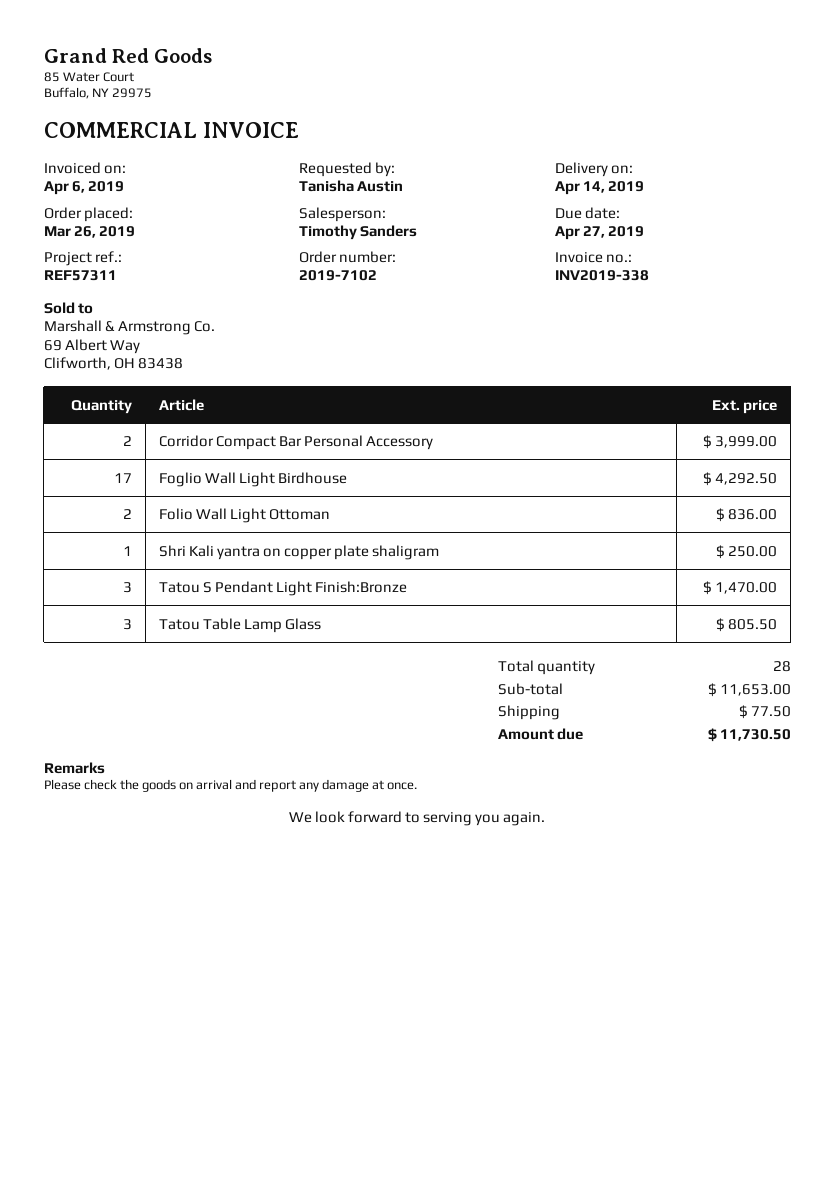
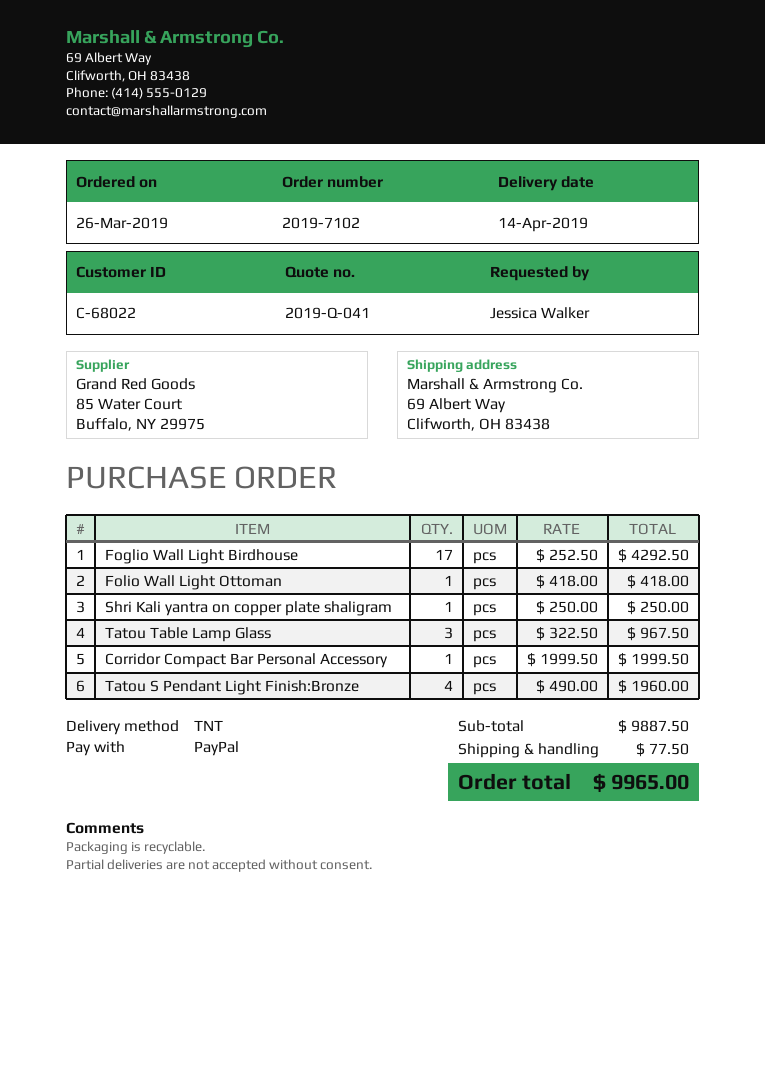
ordered by: Tanisha Austin -> Jessica Walker
Corridor Compact Bar Personal Accessory: 2 for 3999.00 -> 1 for 1999.50
Folio Wall Light Ottoman: 2 for 836.00 -> 1 for 418.00
Tatou S Pendant Light Finish:Bronze: 3 for 1470.00 -> 4 for 1960.00
Tatou Table Lamp Glass: 3 for 805.50 -> 3 for 967.50
subtotal: 11653.00 -> 9887.50
total: 11730.50 -> 9965.00

